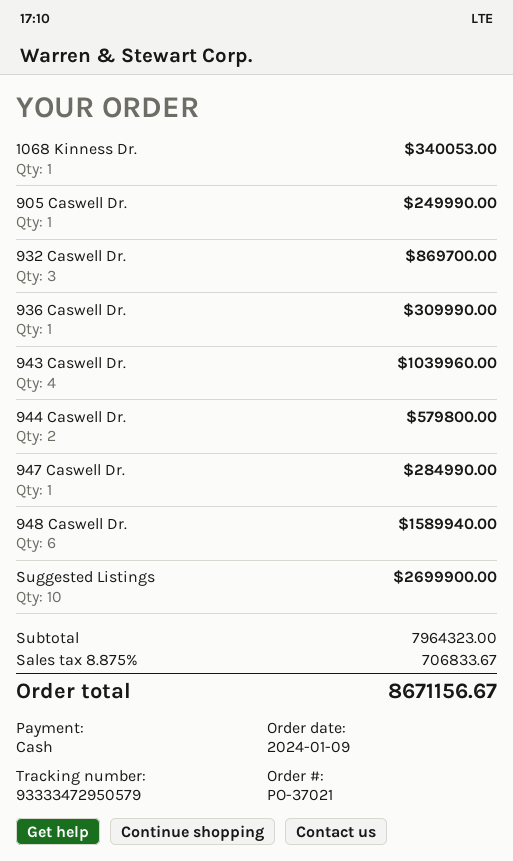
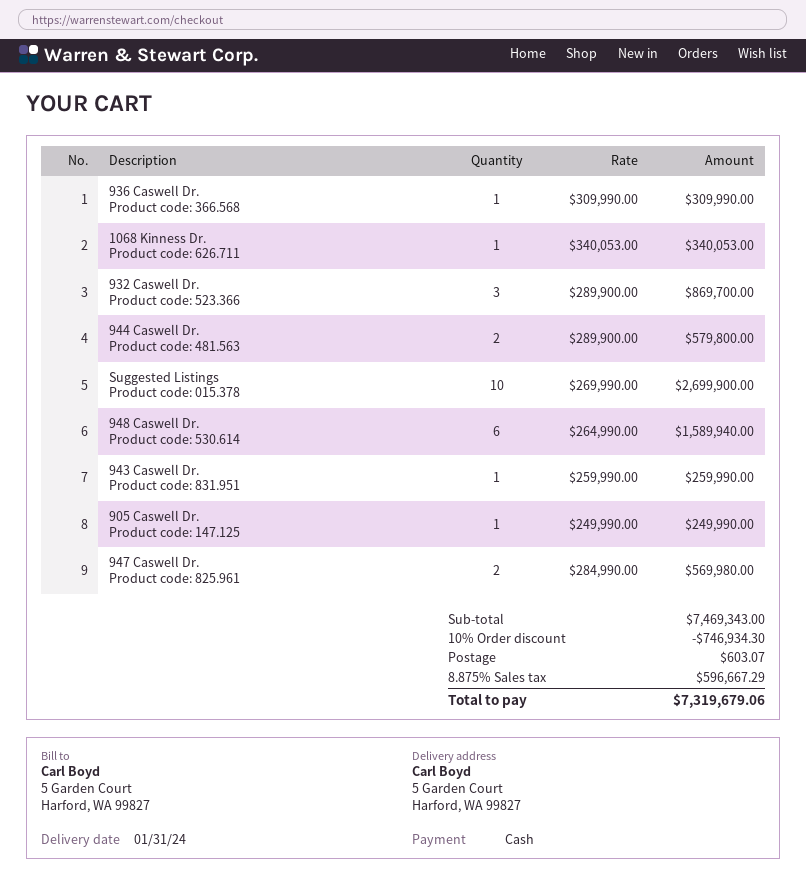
943 Caswell Dr.: 4 for 1039960.00 -> 1 for 259990.00
947 Caswell Dr.: 1 for 284990.00 -> 2 for 569980.00
subtotal: 7964323.00 -> 7469343.00
discount: none -> 10% = 746934.30
shipping: none -> 603.07
tax: 8.875% = 706833.67 -> 8.875% = 596667.29
total: 8671156.67 -> 7319679.06

